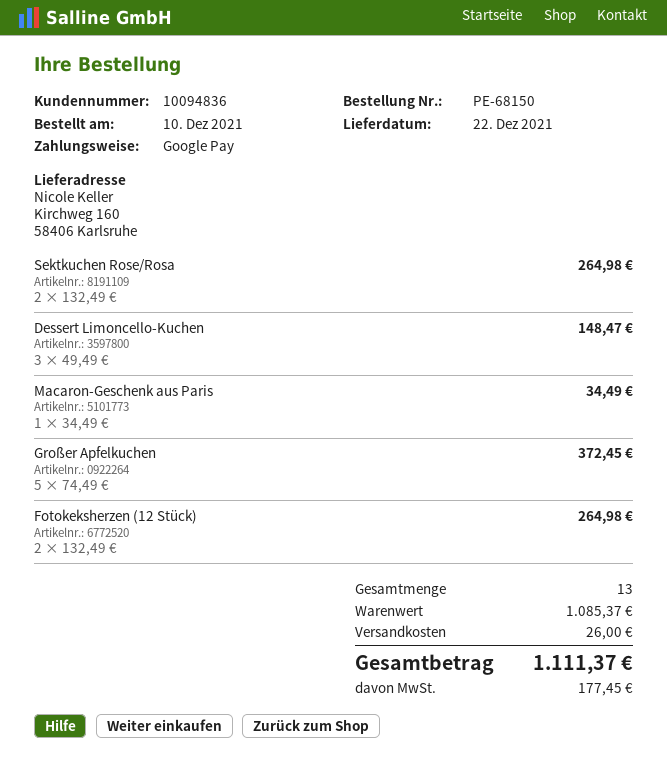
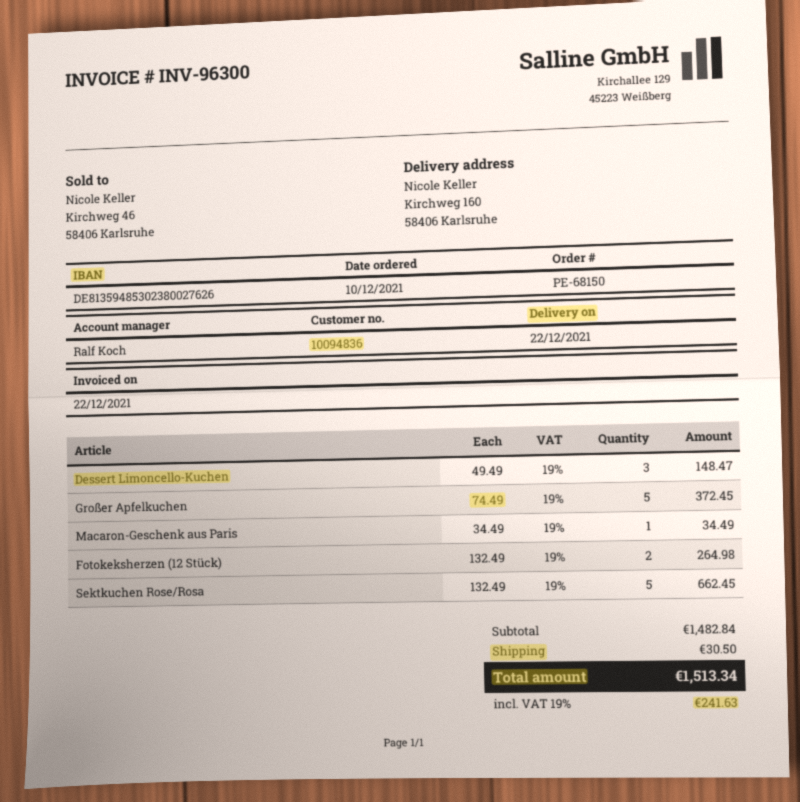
Sektkuchen Rose/Rosa: 2 x 132.49 = 264.98 -> 5 x 132.49 = 662.45
subtotal: 1085.37 -> 1482.84
shipping: 26.00 -> 30.50
tax: 177.45 -> 241.63
total: 1111.37 -> 1513.34

